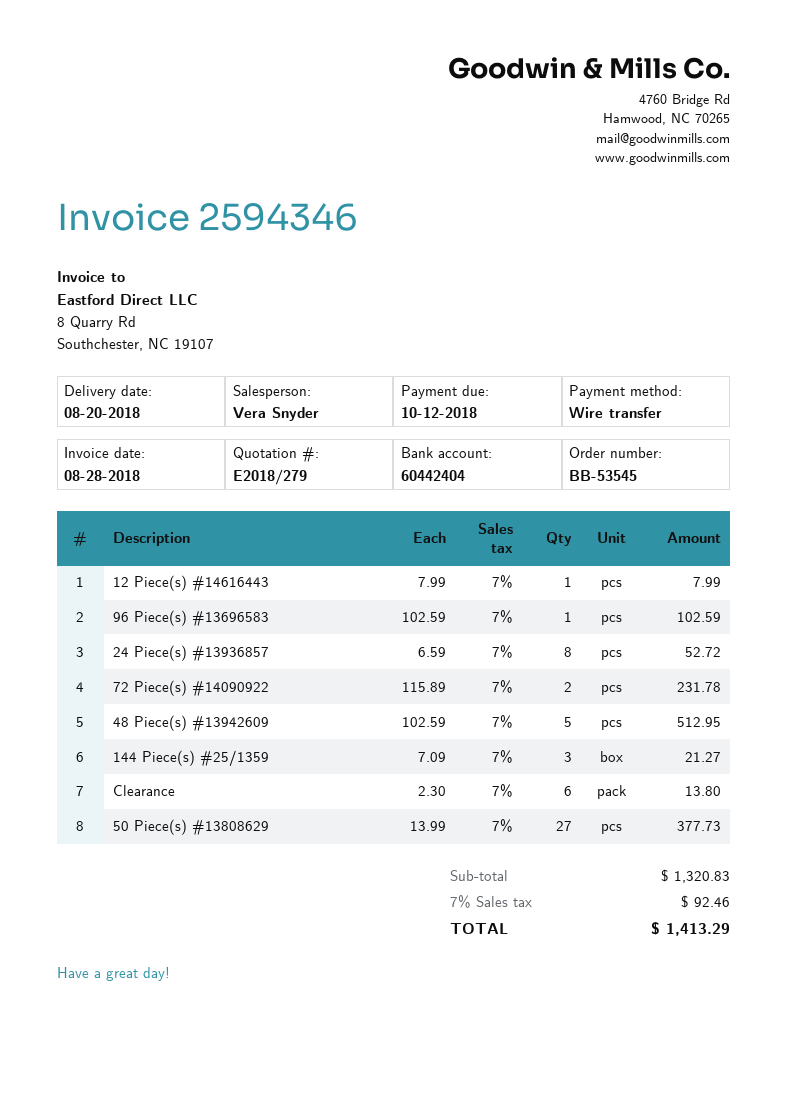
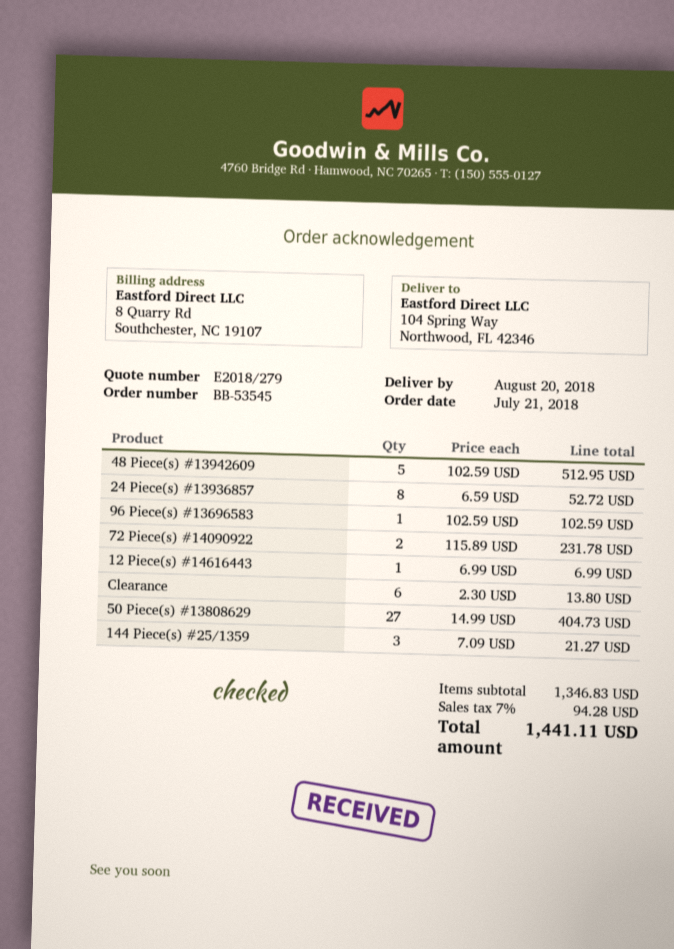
12 Piece(s) #14616443: 1 x 7.99 = 7.99 -> 1 x 6.99 = 6.99
50 Piece(s) #13808629: 27 x 13.99 = 377.73 -> 27 x 14.99 = 404.73
subtotal: 1320.83 -> 1346.83
tax: 7% = 92.46 -> 7% = 94.28
total: 1413.29 -> 1441.11

